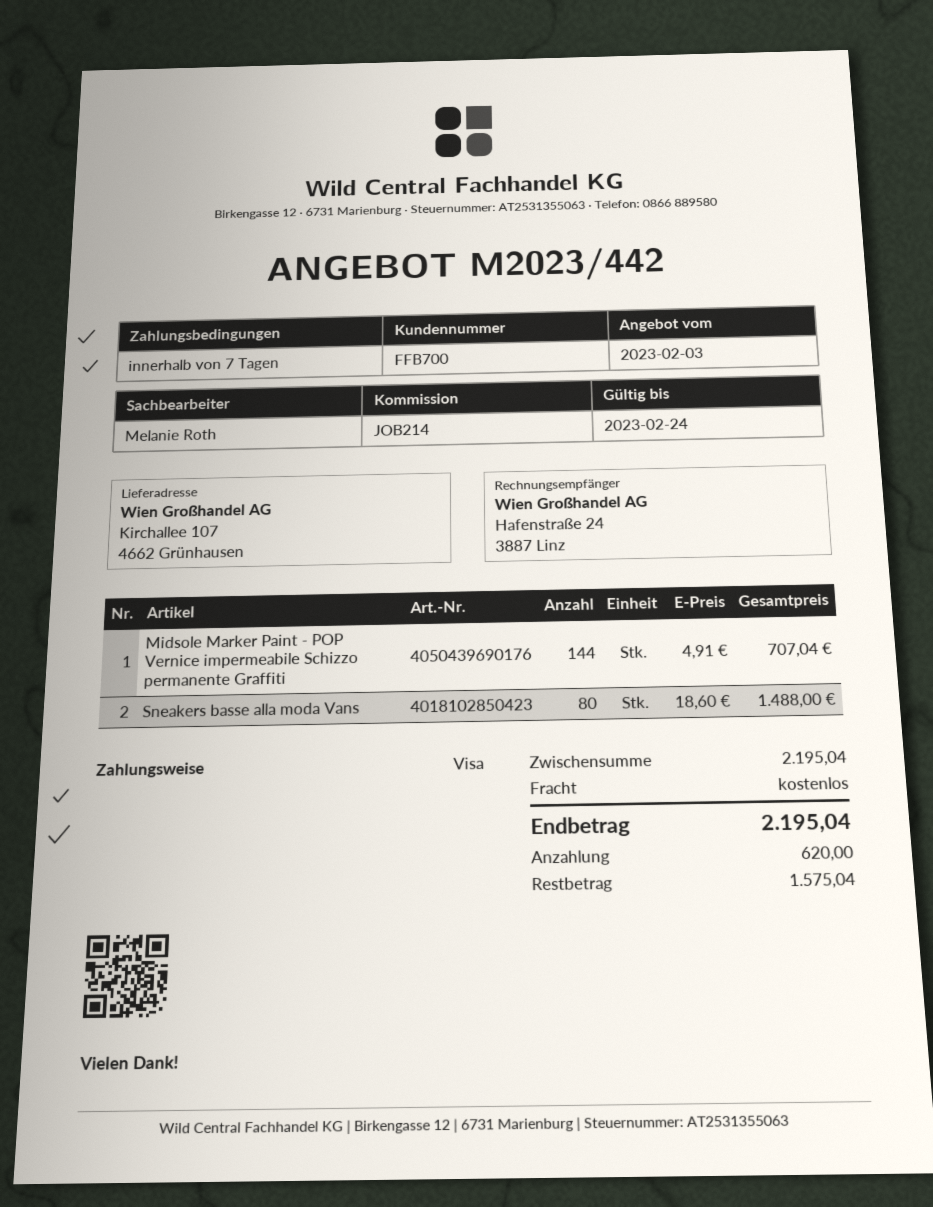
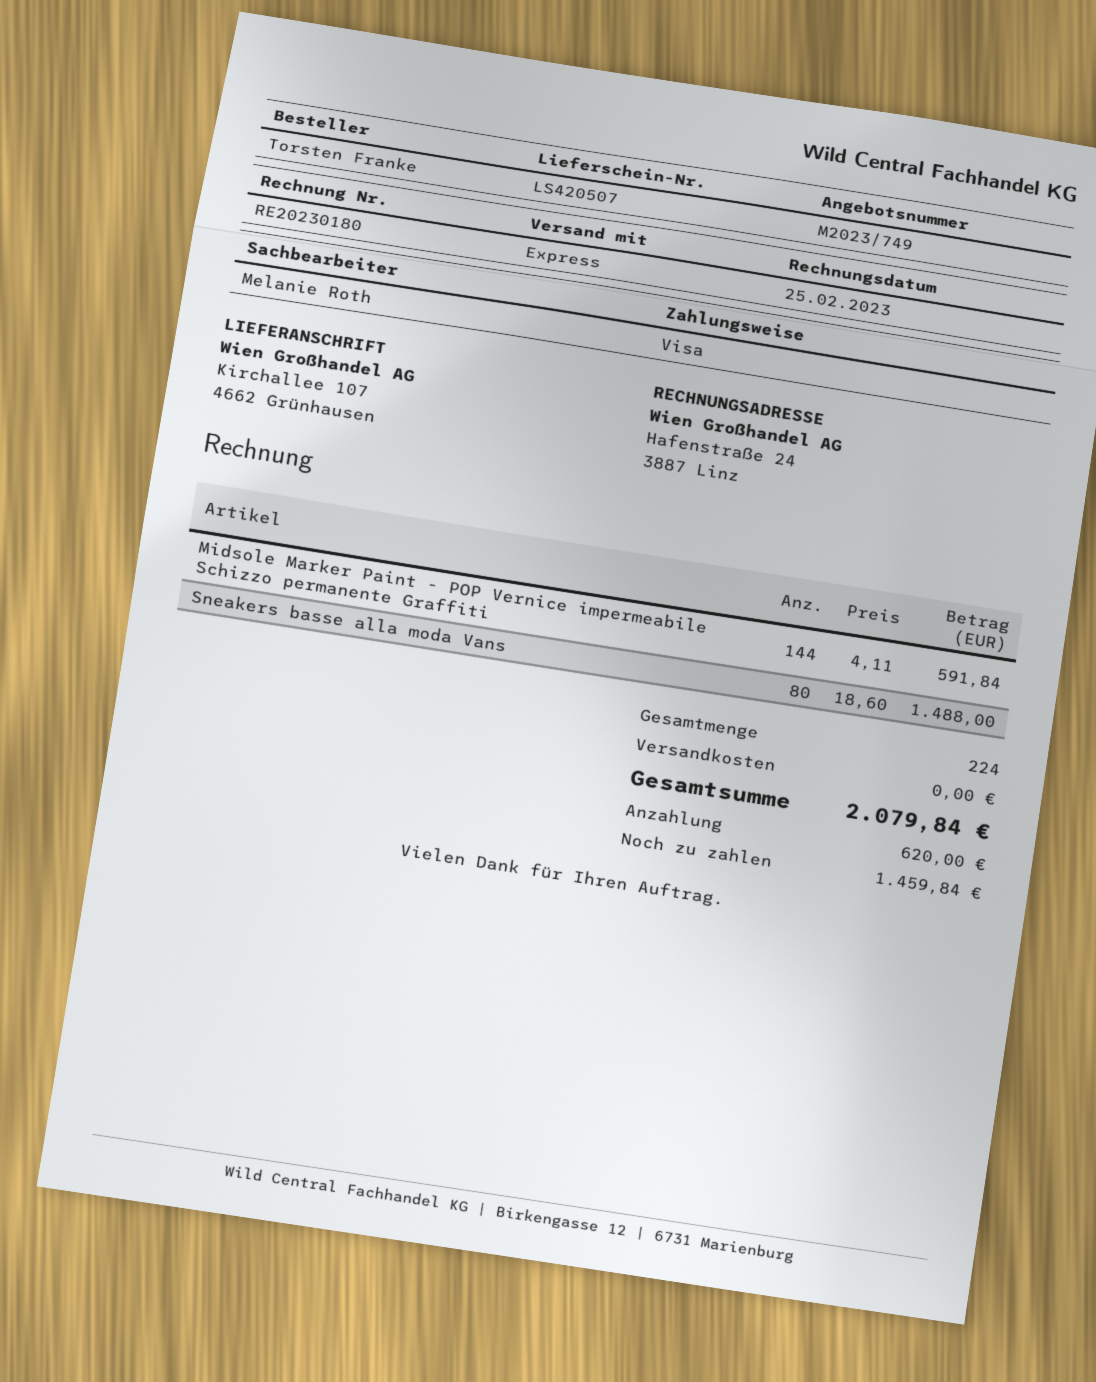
quote number: M2023/442 -> M2023/749
Midsole Marker Paint - POP Vernice impermeabile Schizzo permanente Graffiti: 144 x 4.91 = 707.04 -> 144 x 4.11 = 591.84
total: 2195.04 -> 2079.84
balance: 1575.04 -> 1459.84

